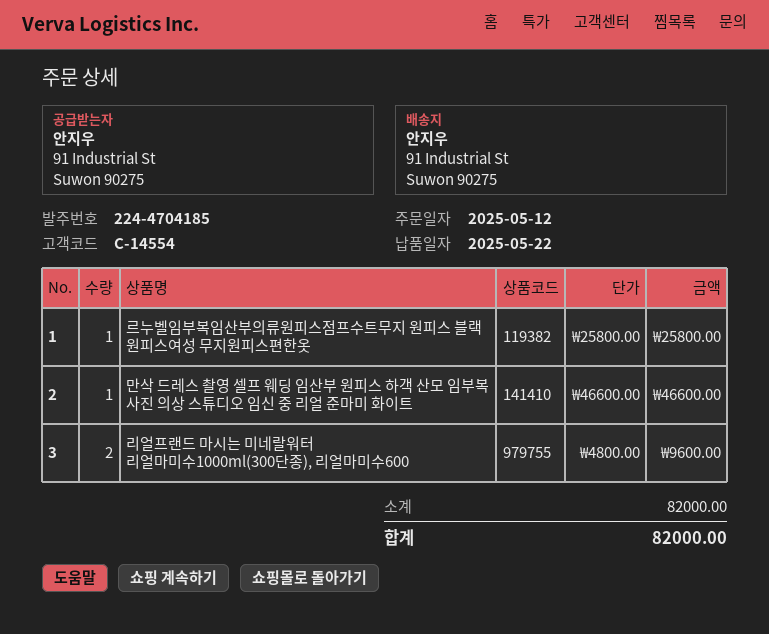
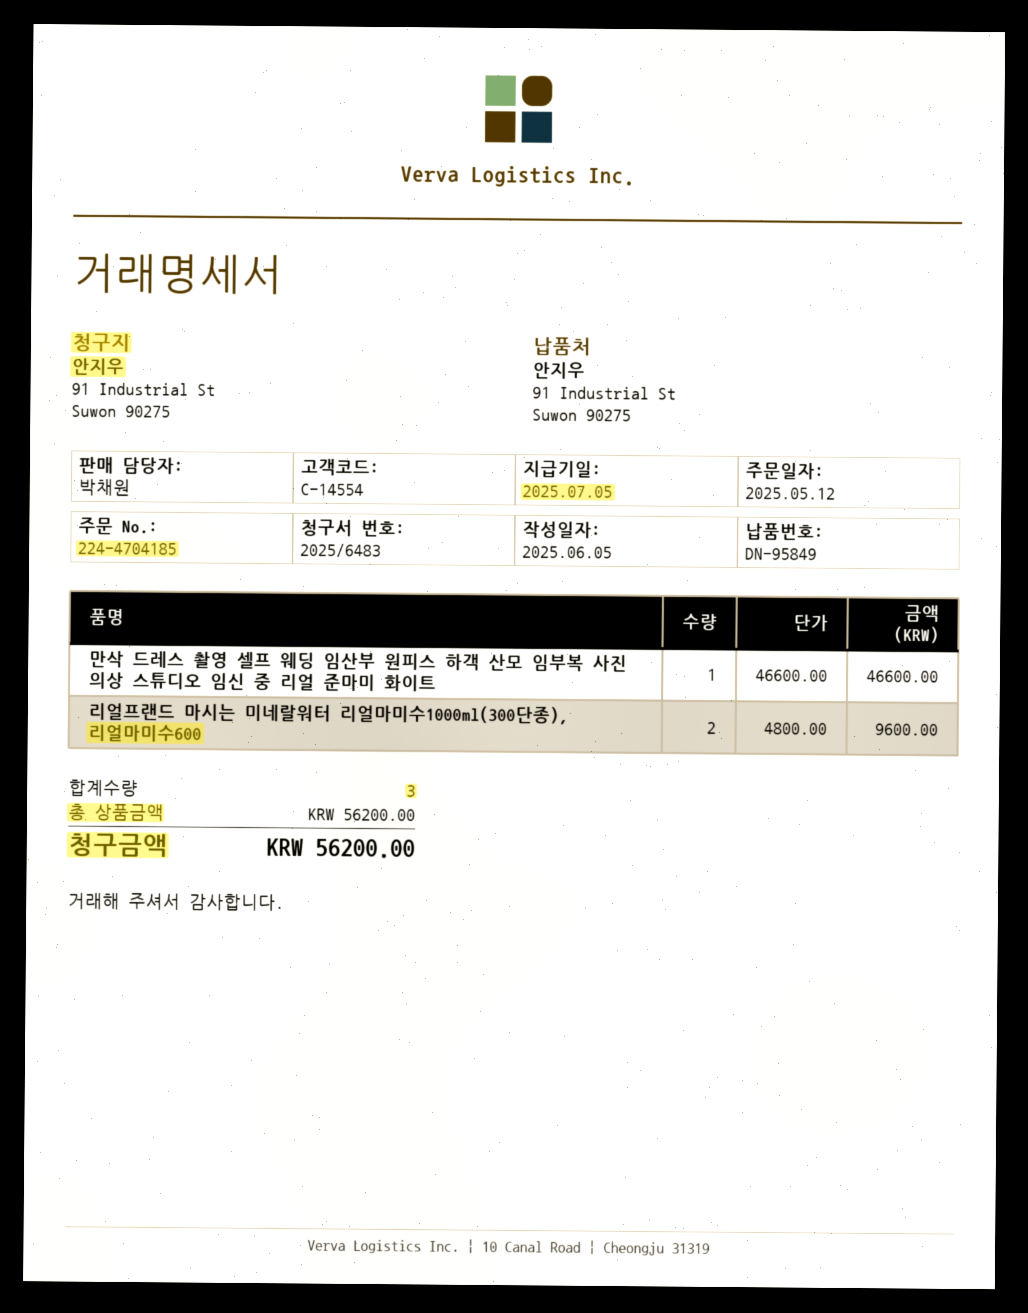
르누벨임부복임산부의류원피스점프수트무지 원피스 블랙 원피스여성 무지원피스편한옷: 1 x 25800.00 = 25800.00 -> none
subtotal: 82000.00 -> 56200.00
total: 82000.00 -> 56200.00

